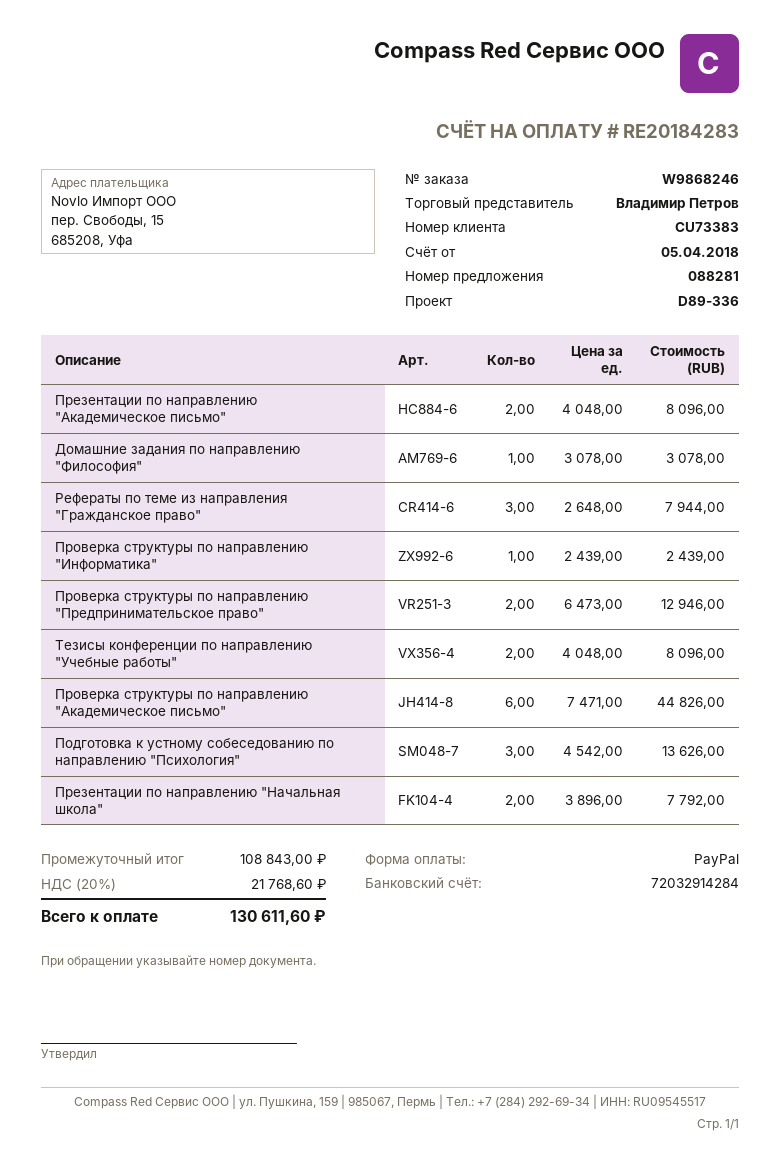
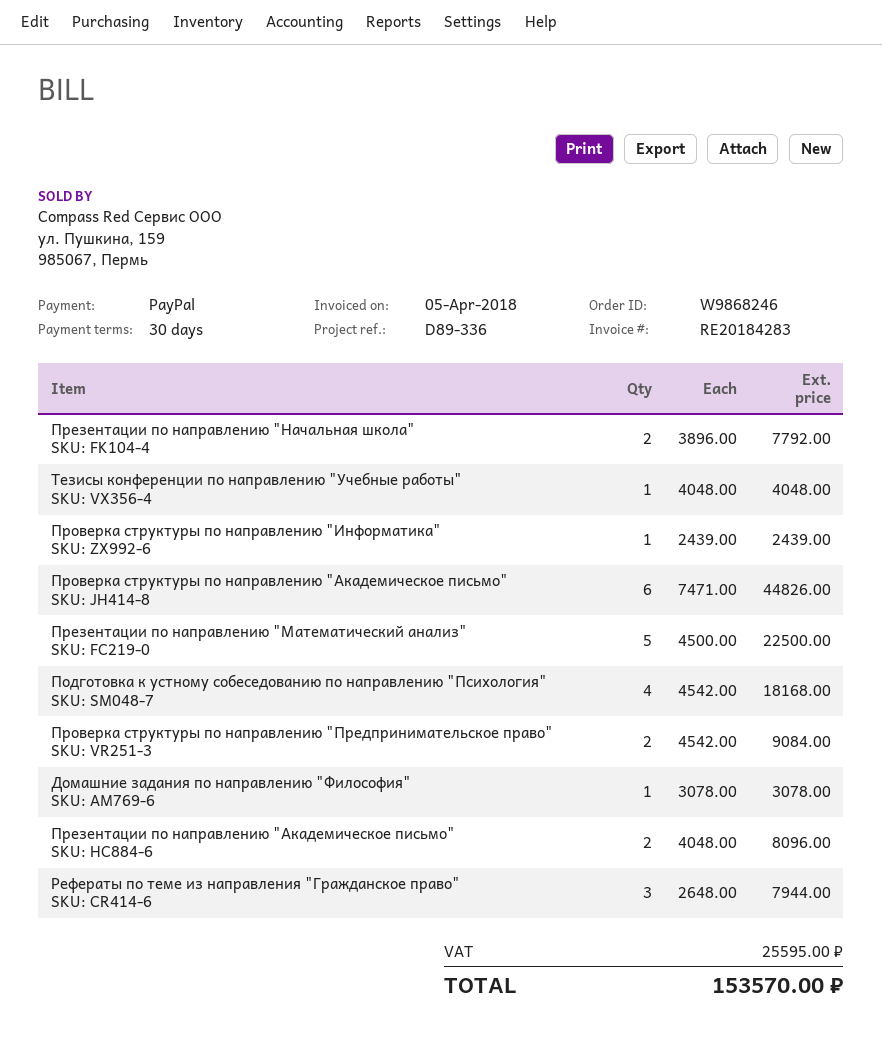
Проверка структуры по направлению "Предпринимательское право": 2 x 6473.00 = 12946.00 -> 2 x 4542.00 = 9084.00
Тезисы конференции по направлению "Учебные работы": 2 x 4048.00 = 8096.00 -> 1 x 4048.00 = 4048.00
Подготовка к устному собеседованию по направлению "Психология": 3 x 4542.00 = 13626.00 -> 4 x 4542.00 = 18168.00
Презентации по направлению "Математический анализ": none -> 5 x 4500.00 = 22500.00
tax: 21768.60 -> 25595.00
total: 130611.60 -> 153570.00

